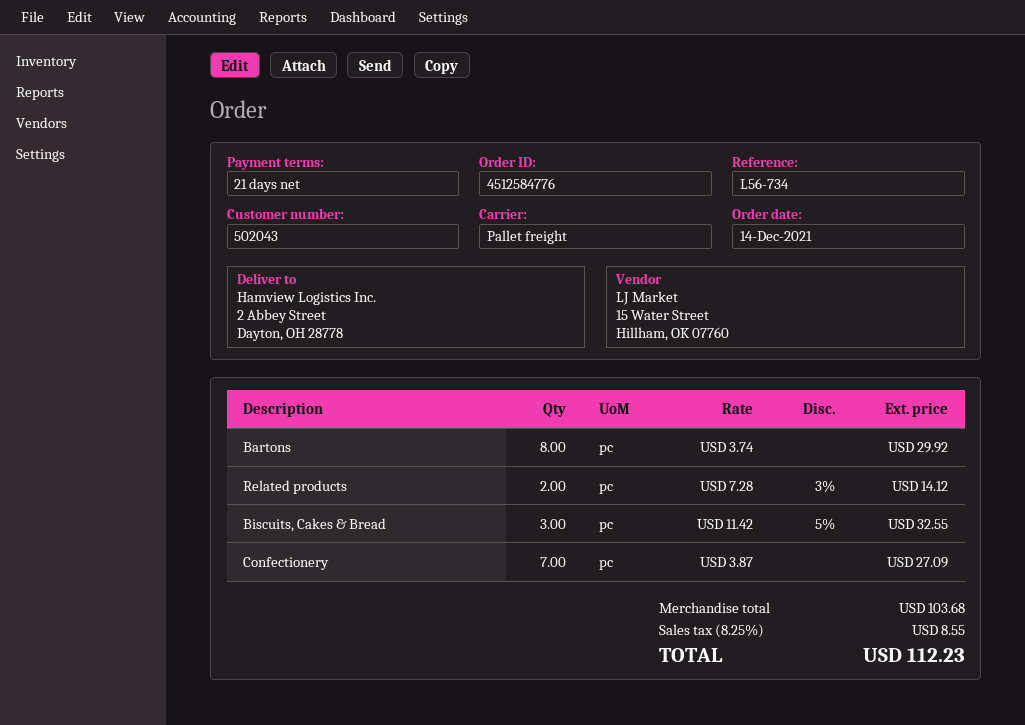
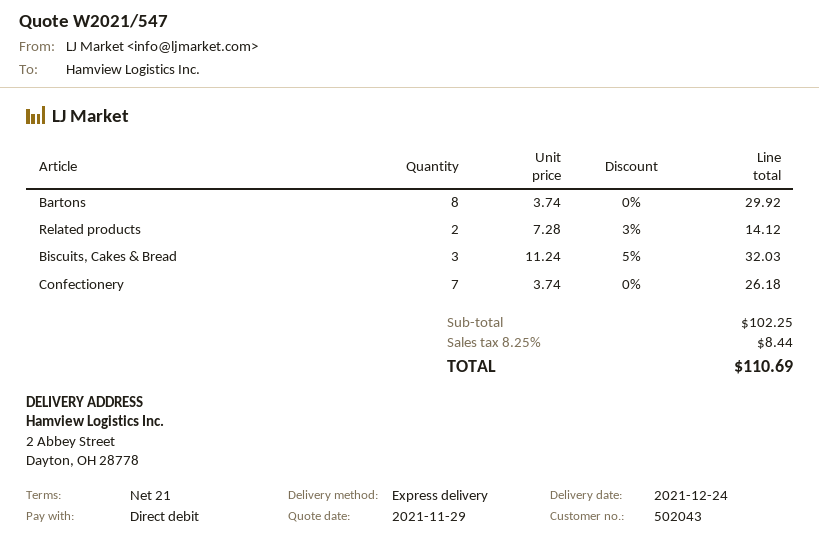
shipping method: pallet freight -> express
Biscuits, Cakes & Bread: 3 x 11.42 - 5% = 32.55 -> 3 x 11.24 - 5% = 32.03
Confectionery: 7 x 3.87 = 27.09 -> 7 x 3.74 = 26.18
subtotal: 103.68 -> 102.25
tax: 8.25% = 8.55 -> 8.25% = 8.44
total: 112.23 -> 110.69

